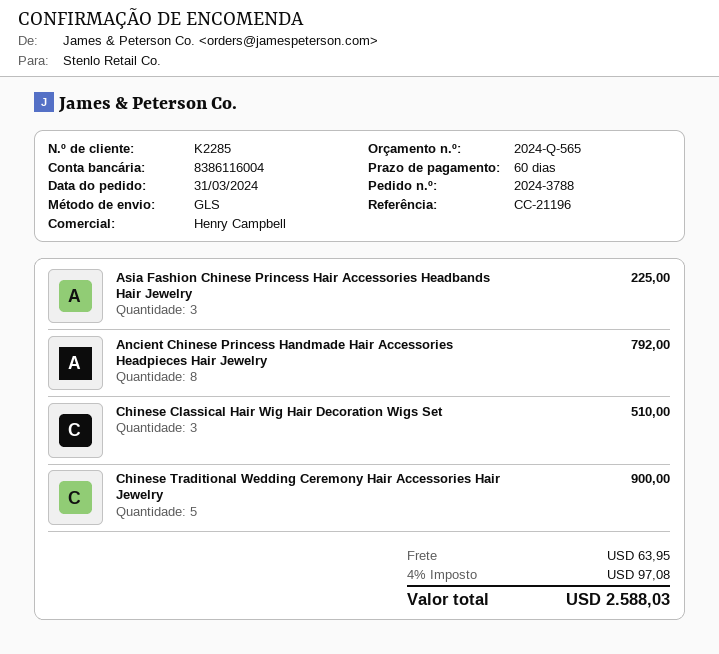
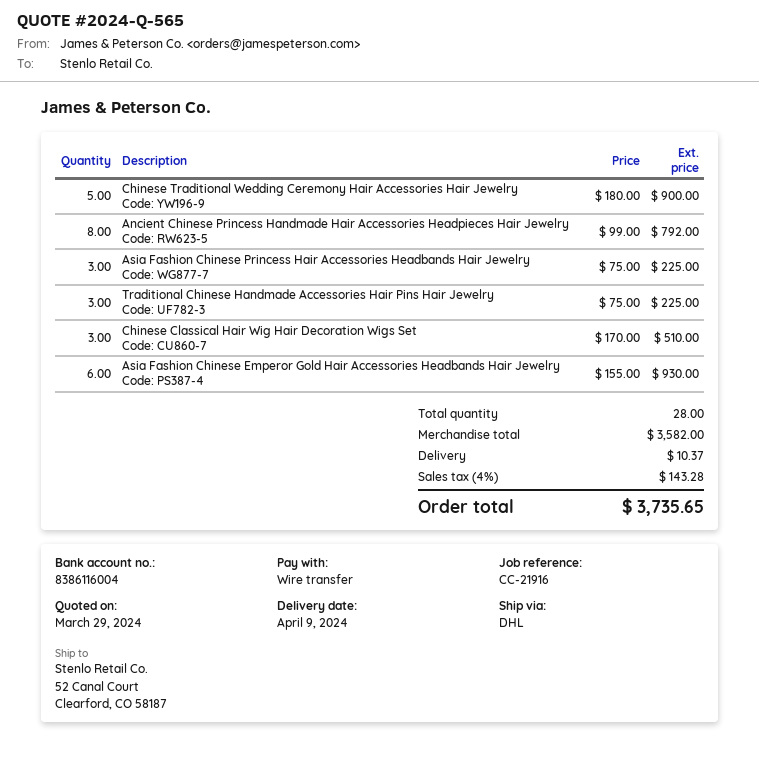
reference: CC-21196 -> CC-21916
shipping method: GLS -> DHL
Traditional Chinese Handmade Accessories Hair Pins Hair Jewelry: none -> 3 for 225.00
Asia Fashion Chinese Emperor Gold Hair Accessories Headbands Hair Jewelry: none -> 6 for 930.00
shipping: 63.95 -> 10.37
tax: 4% = 97.08 -> 4% = 143.28
total: 2588.03 -> 3735.65

